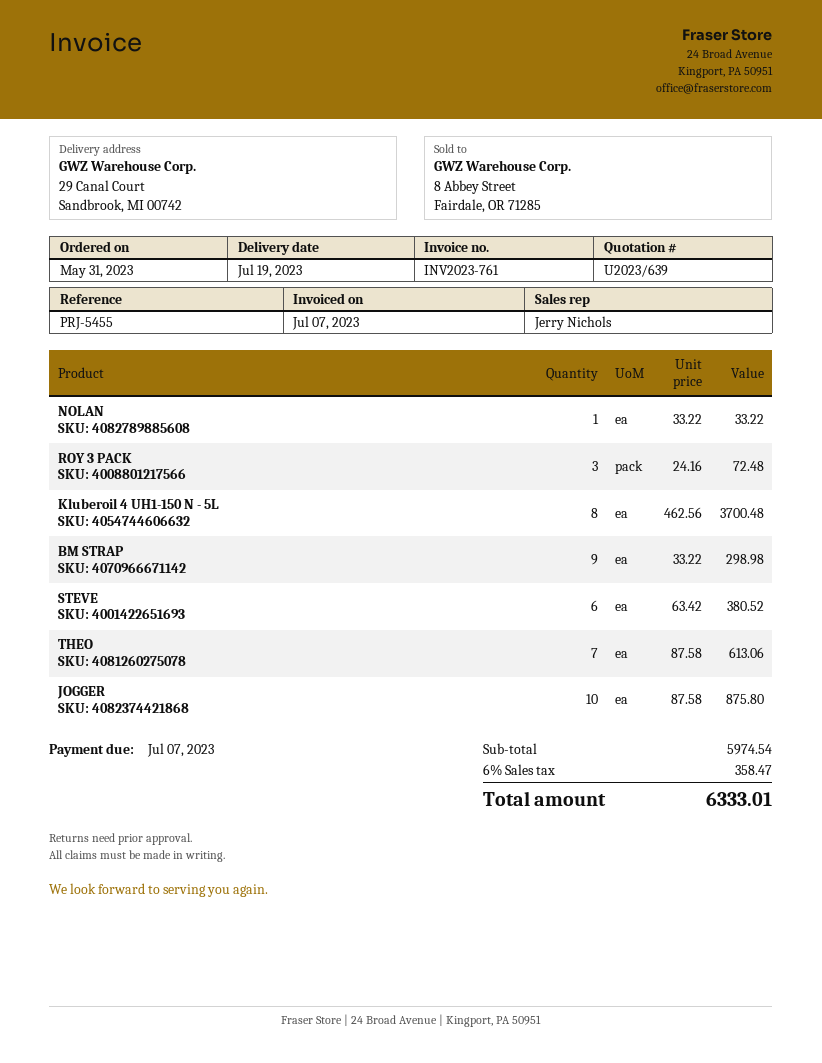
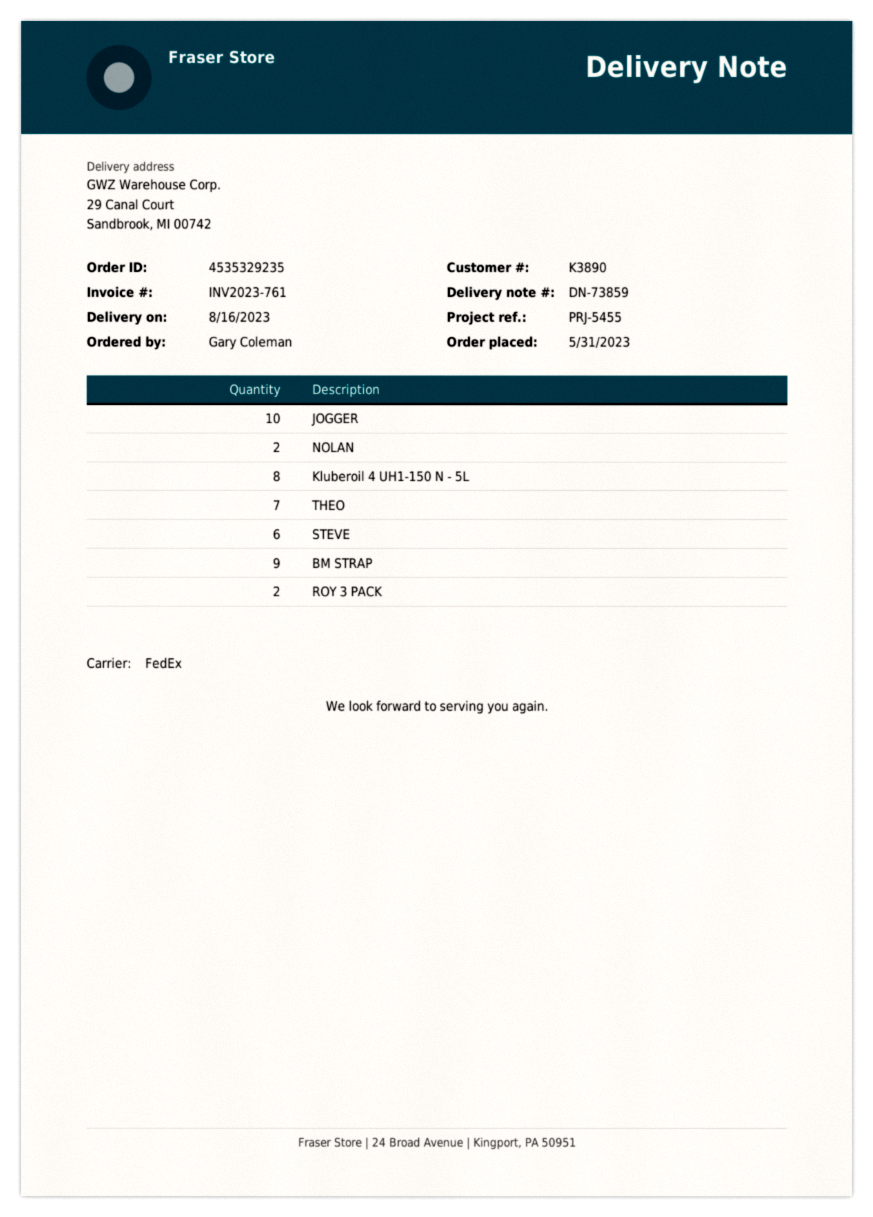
delivery date: 2023-07-19 -> 2023-08-16
NOLAN: 1 -> 2
ROY 3 PACK: 3 -> 2

